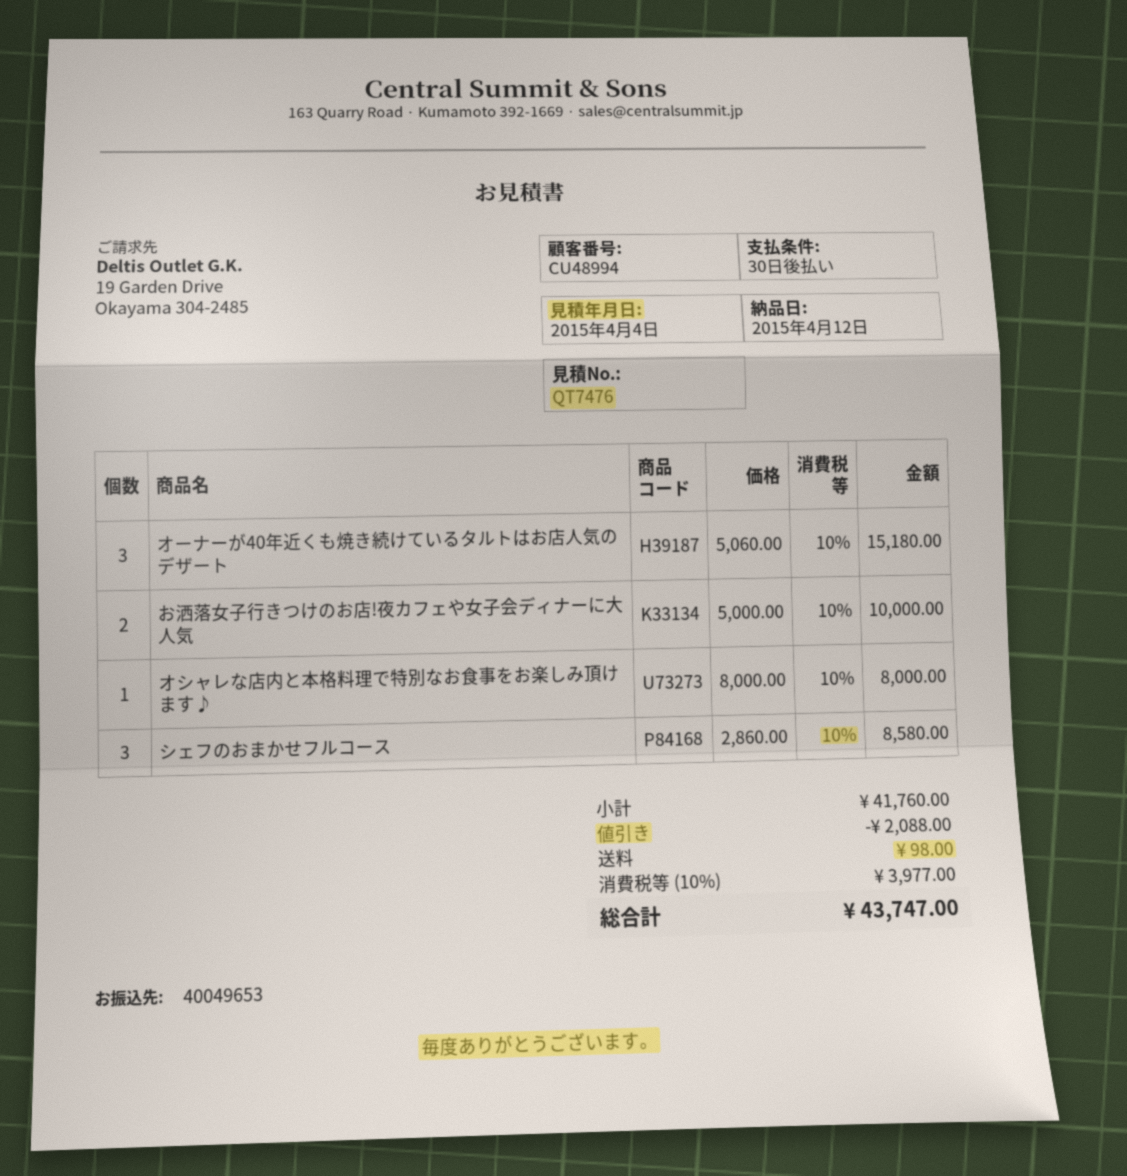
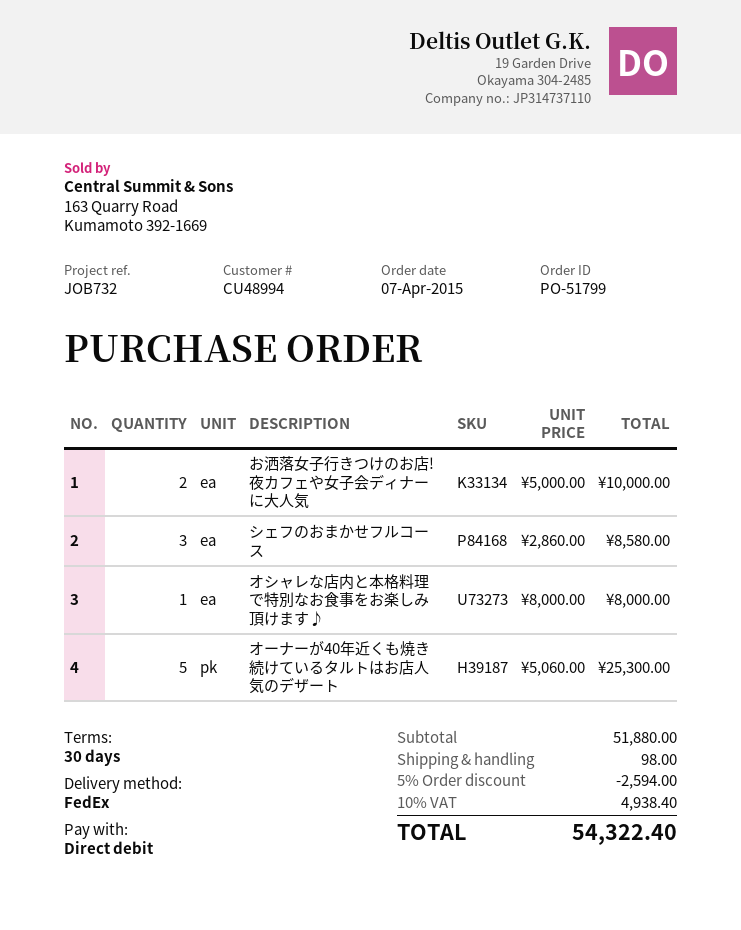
オーナーが40年近くも焼き続けているタルトはお店人気のデザート: 3 x 5060.00 = 15180.00 -> 5 x 5060.00 = 25300.00
subtotal: 41760.00 -> 51880.00
discount: 2088.00 -> 2594.00
tax: 10% = 3977.00 -> 10% = 4938.40
total: 43747.00 -> 54322.40

